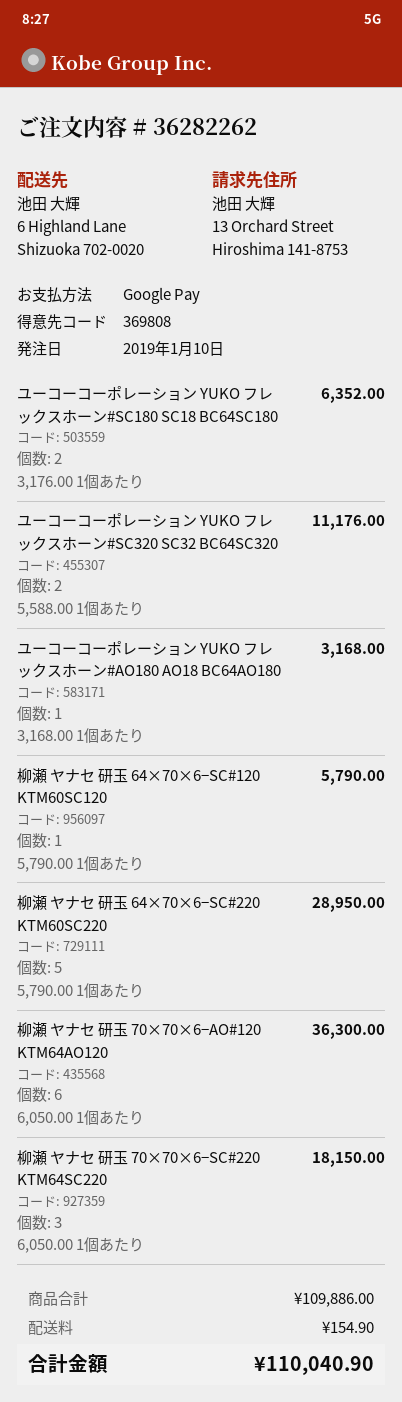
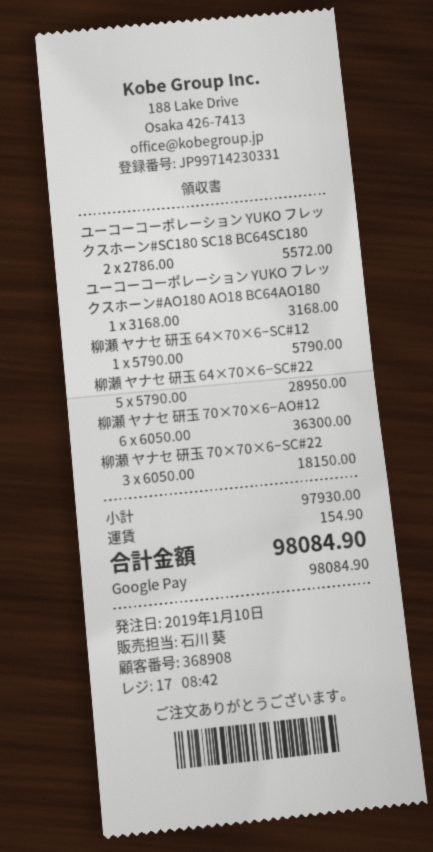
customer number: 369808 -> 368908
ユーコーコーポレーション YUKO フレックスホーン#SC180 SC18 BC64SC180: 2 x 3176.00 = 6352.00 -> 2 x 2786.00 = 5572.00
ユーコーコーポレーション YUKO フレックスホーン#SC320 SC32 BC64SC320: 2 x 5588.00 = 11176.00 -> none
subtotal: 109886.00 -> 97930.00
total: 110040.90 -> 98084.90

